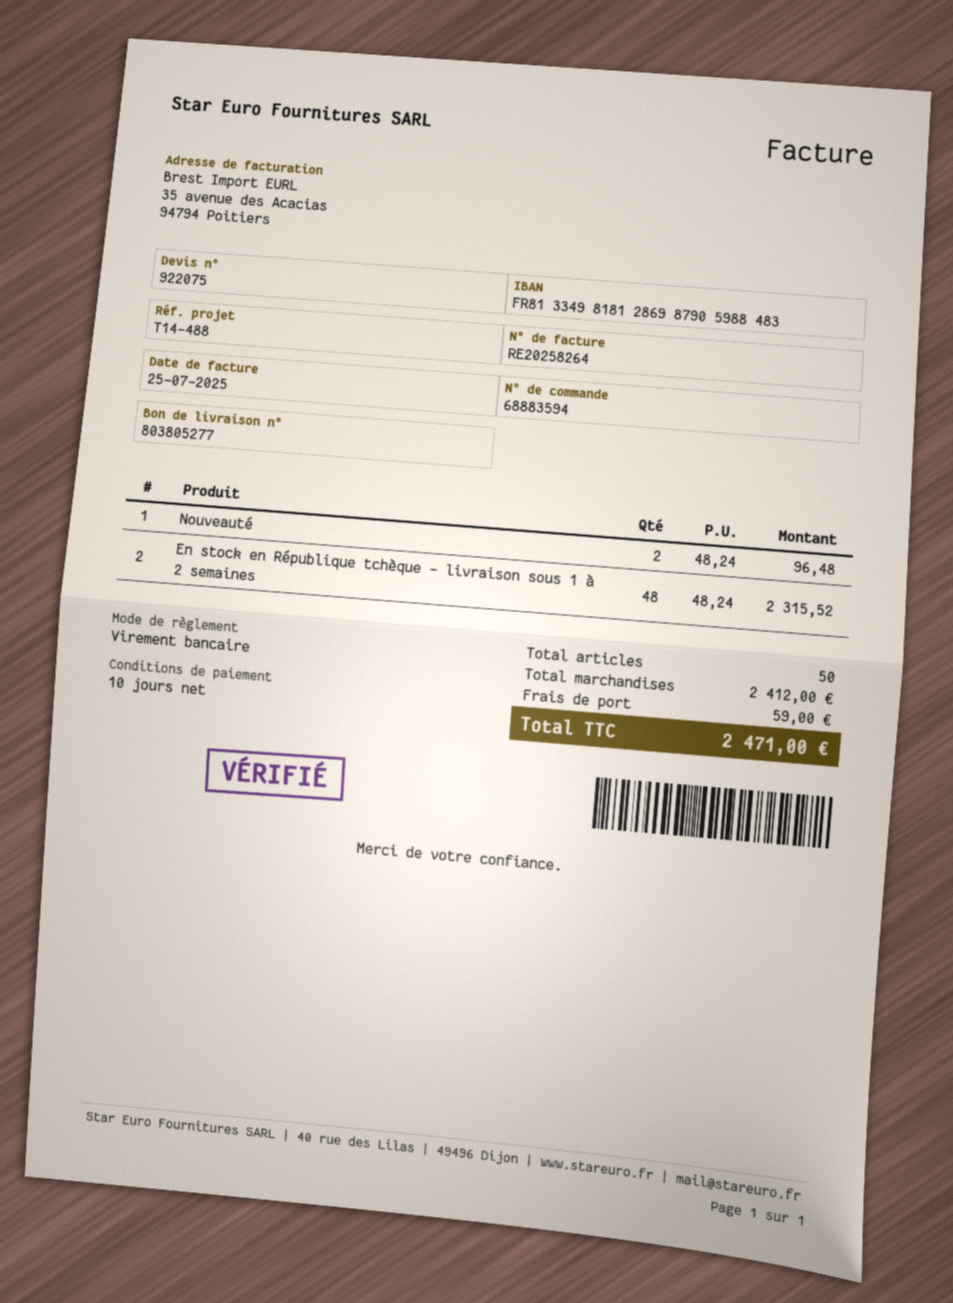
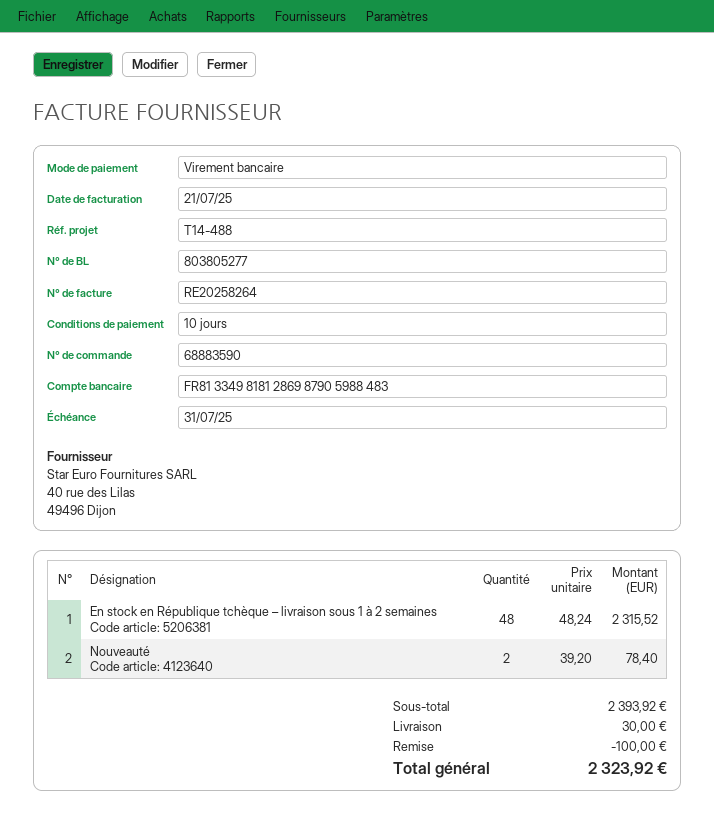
order number: 68883594 -> 68883590
invoice date: 2025-07-25 -> 2025-07-21
Nouveauté: 2 x 48.24 = 96.48 -> 2 x 39.20 = 78.40
subtotal: 2412.00 -> 2393.92
discount: none -> 100.00
shipping: 59.00 -> 30.00
total: 2471.00 -> 2323.92

